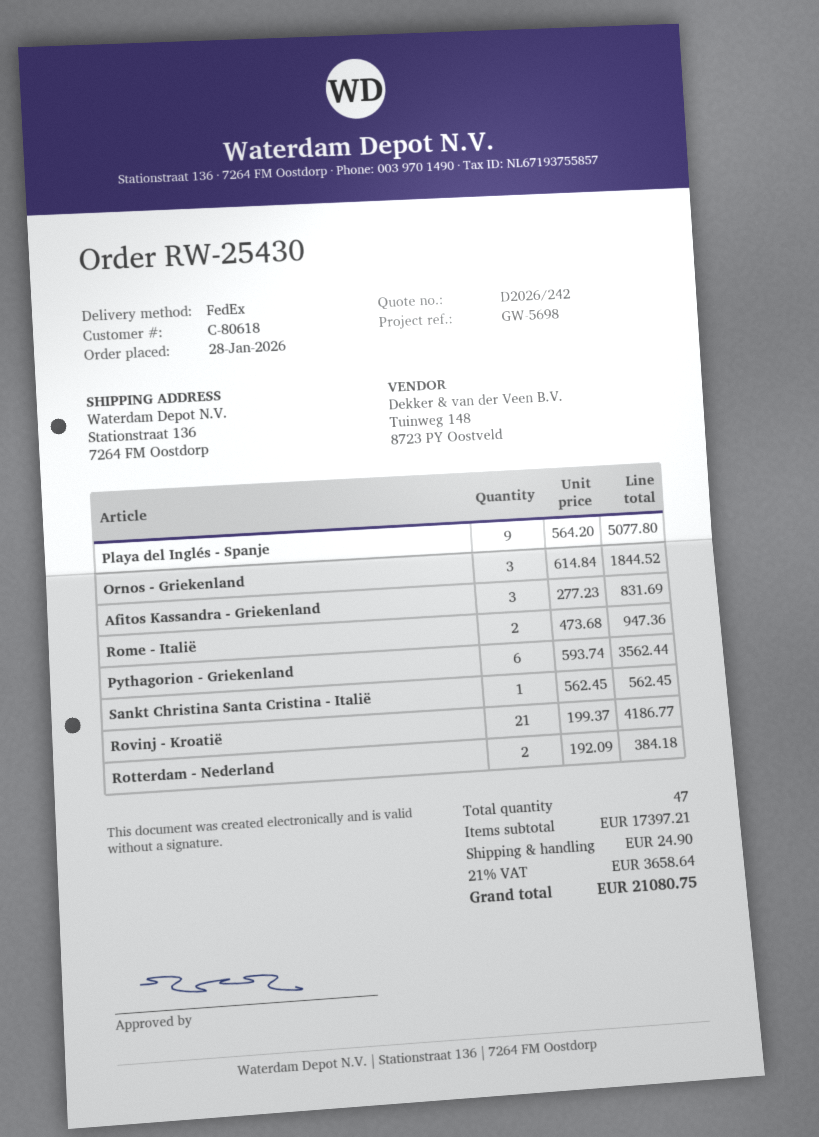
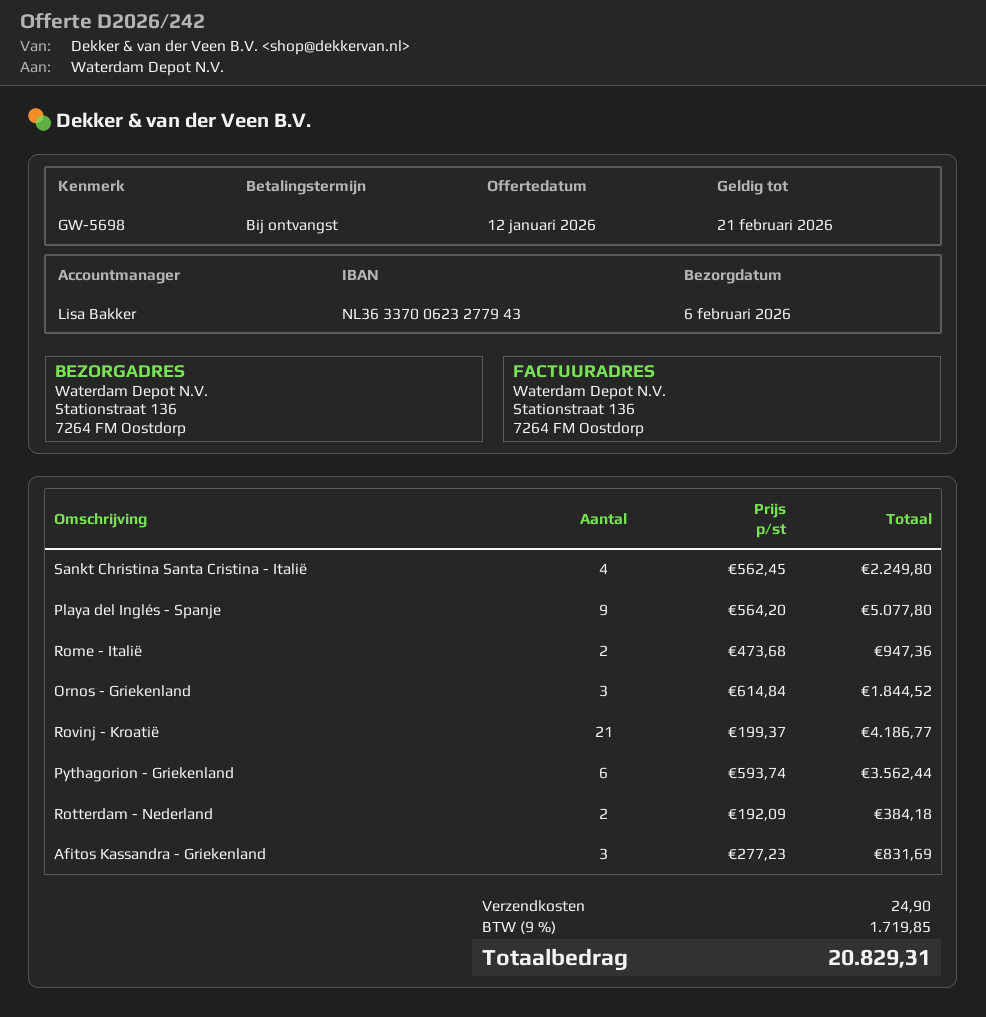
Sankt Christina Santa Cristina - Italië: 1 x 562.45 = 562.45 -> 4 x 562.45 = 2249.80
tax: 21% = 3658.64 -> 9% = 1719.85
total: 21080.75 -> 20829.31

